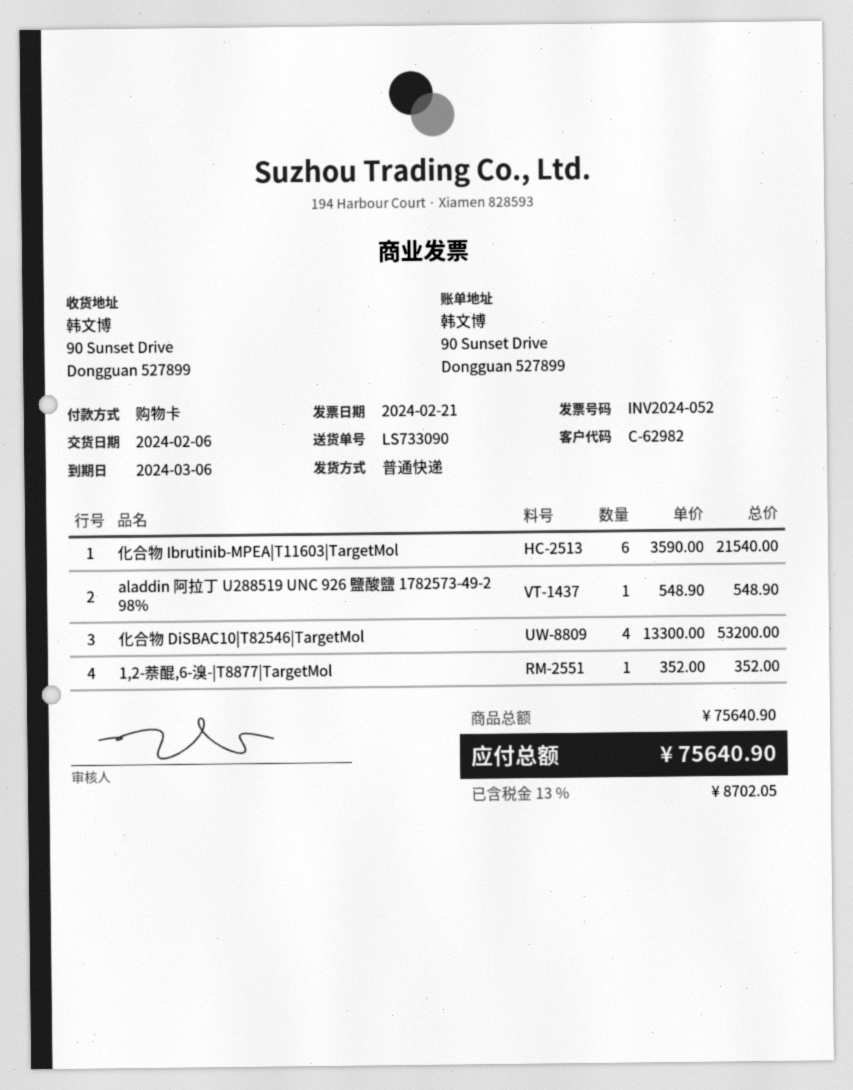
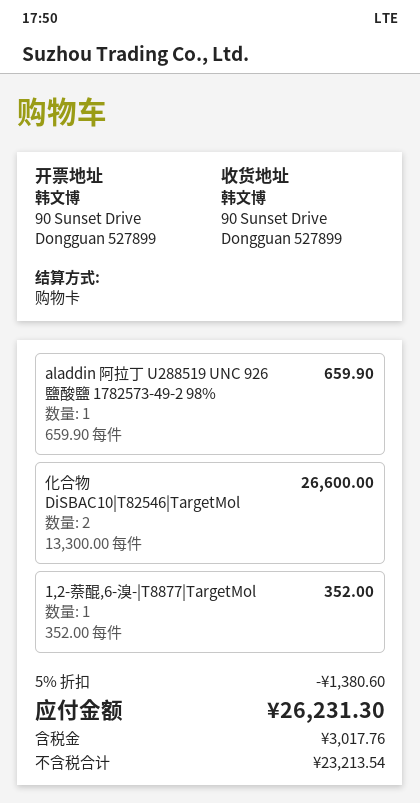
化合物 Ibrutinib-MPEA|T11603|TargetMol: 6 x 3590.00 = 21540.00 -> none
aladdin 阿拉丁 U288519 UNC 926 鹽酸鹽 1782573-49-2 98%: 1 x 548.90 = 548.90 -> 1 x 659.90 = 659.90
化合物 DiSBAC10|T82546|TargetMol: 4 x 13300.00 = 53200.00 -> 2 x 13300.00 = 26600.00
discount: none -> 5% = 1380.60
tax: 8702.05 -> 3017.76
total: 75640.90 -> 26231.30

